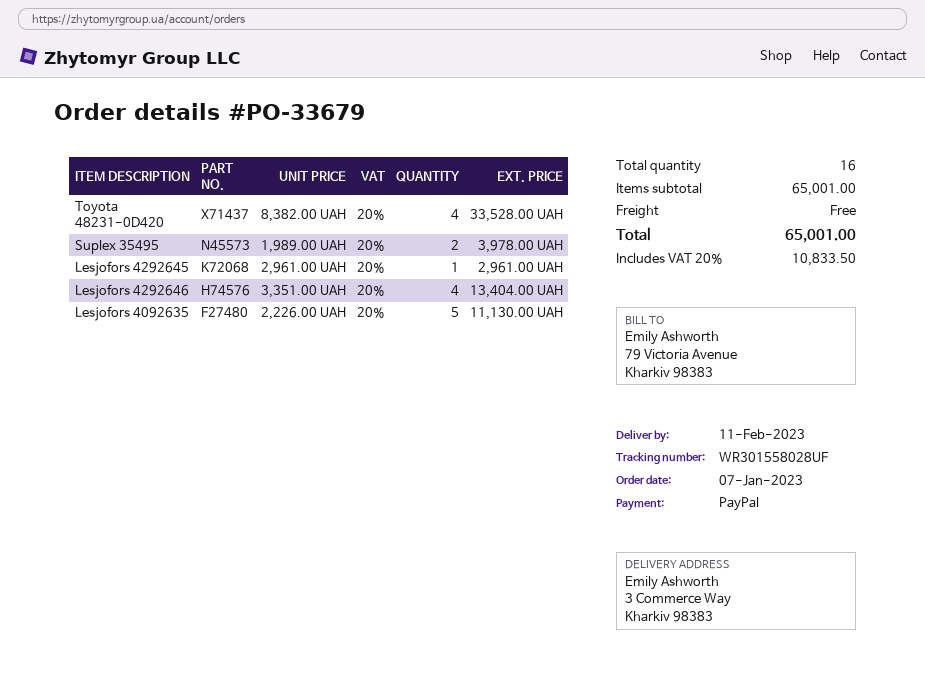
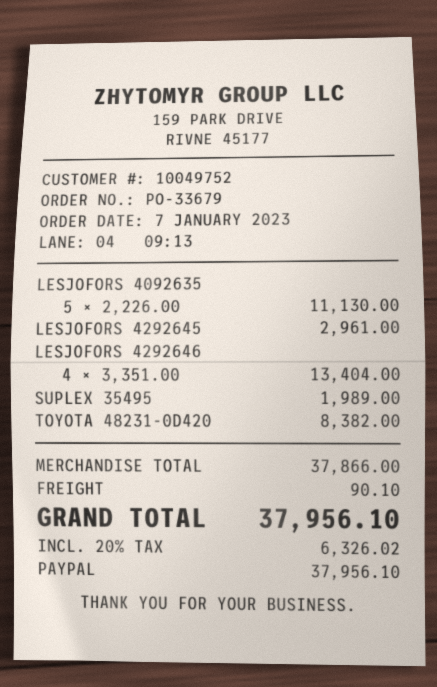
Toyota 48231-0D420: 4 x 8382.00 = 33528.00 -> 1 x 8382.00 = 8382.00
Suplex 35495: 2 x 1989.00 = 3978.00 -> 1 x 1989.00 = 1989.00
subtotal: 65001.00 -> 37866.00
shipping: 0.00 -> 90.10
tax: 20% = 10833.50 -> 20% = 6326.02
total: 65001.00 -> 37956.10

